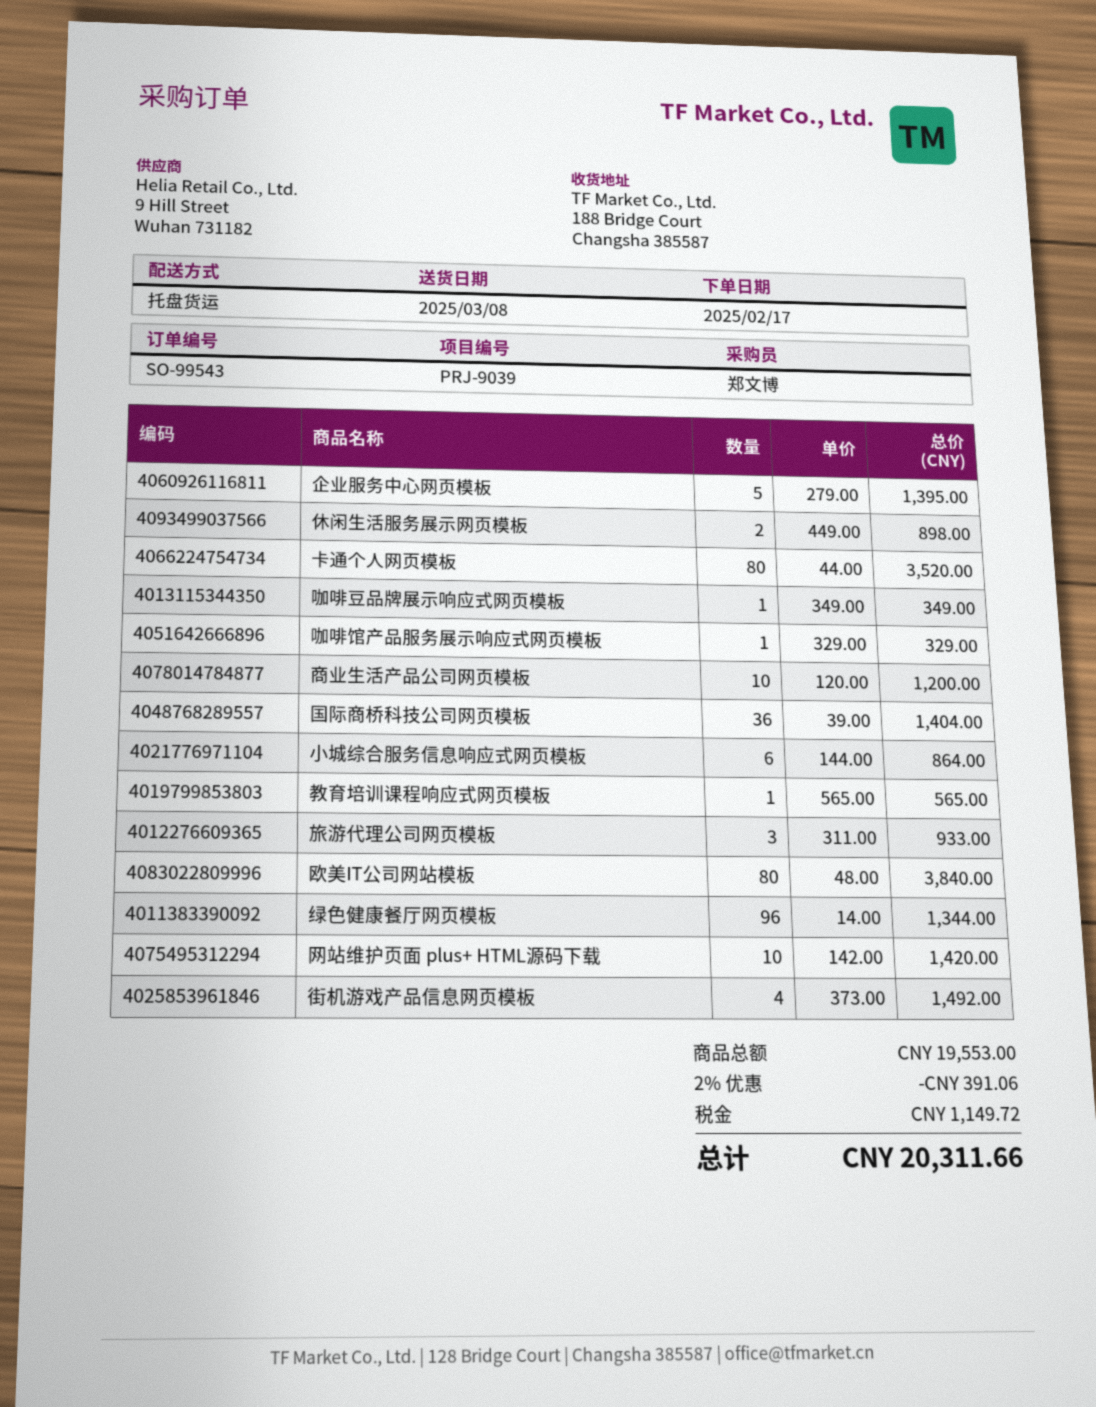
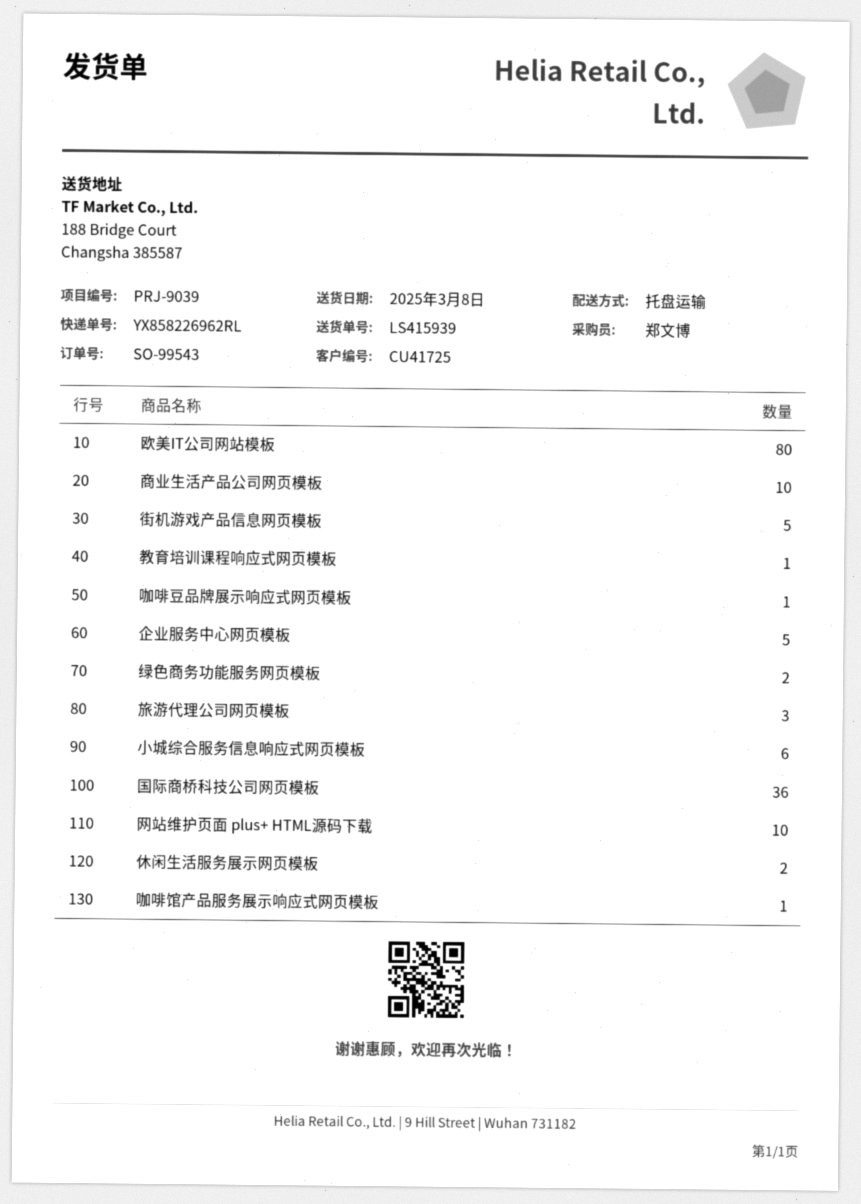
卡通个人网页模板: 80 -> none
绿色健康餐厅网页模板: 96 -> none
街机游戏产品信息网页模板: 4 -> 5
绿色商务功能服务网页模板: none -> 2

